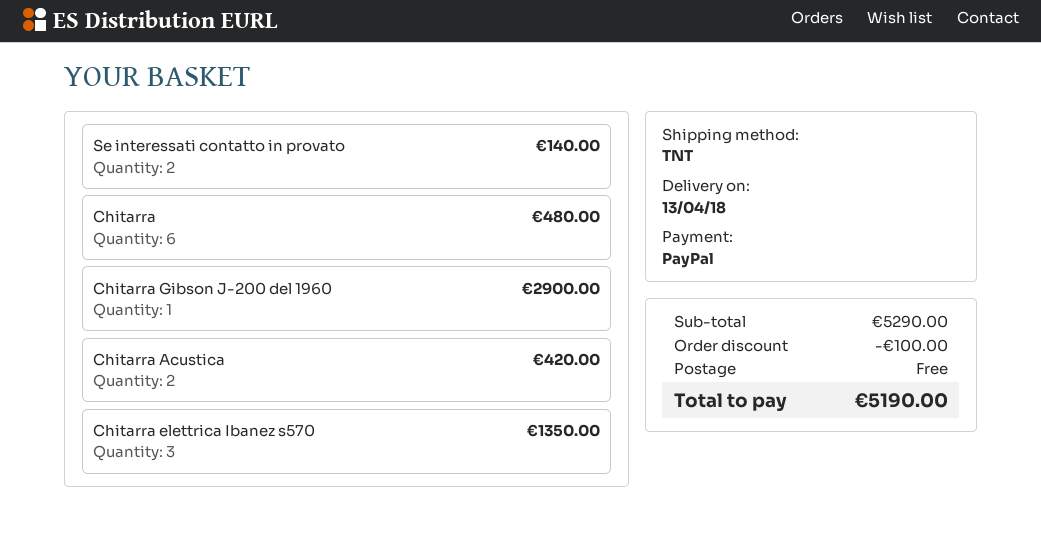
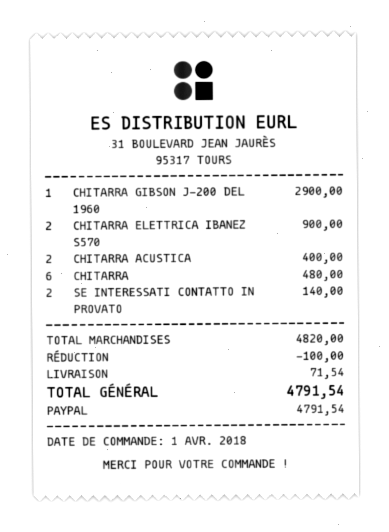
Chitarra Acustica: 2 for 420.00 -> 2 for 400.00
Chitarra elettrica Ibanez s570: 3 for 1350.00 -> 2 for 900.00
subtotal: 5290.00 -> 4820.00
shipping: 0.00 -> 71.54
total: 5190.00 -> 4791.54

